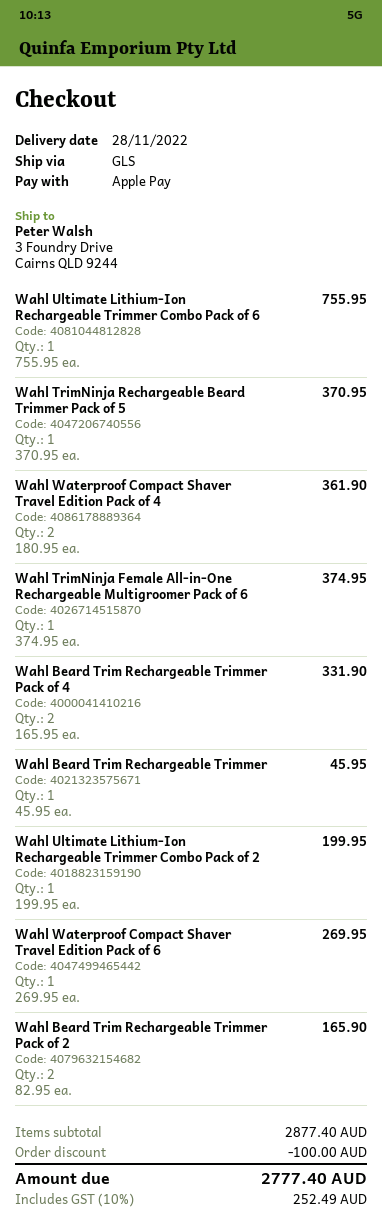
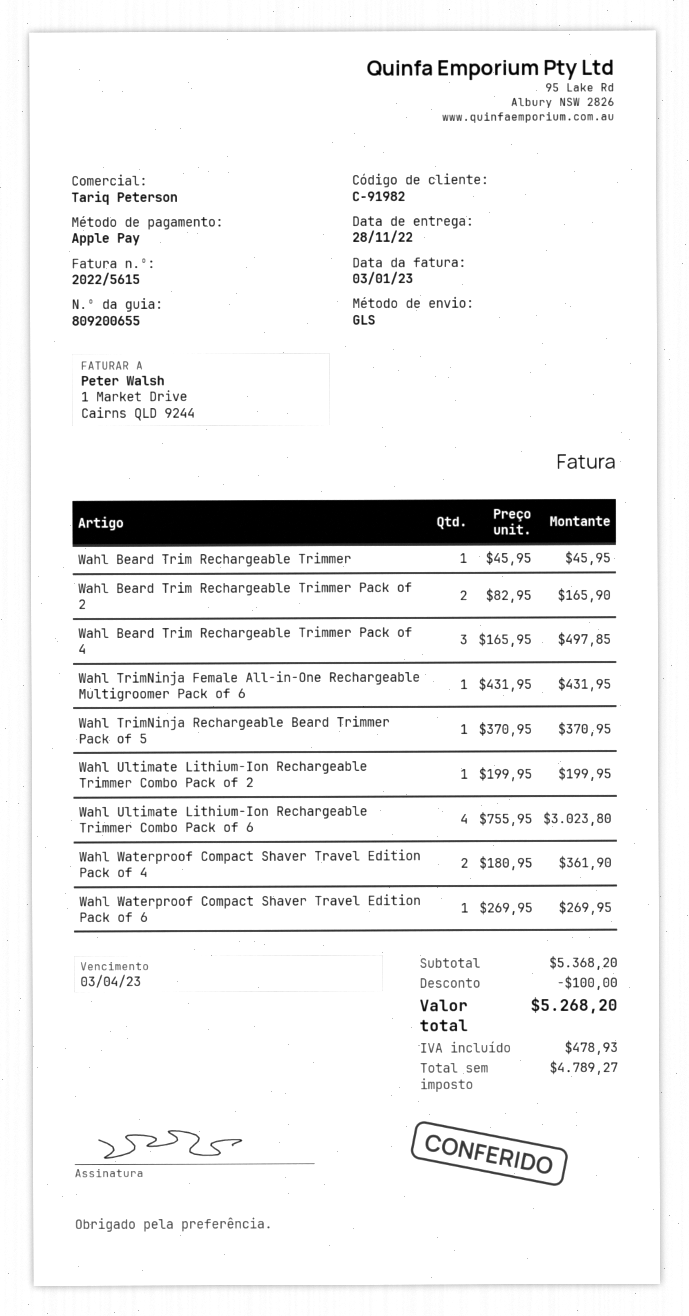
Wahl Ultimate Lithium-Ion Rechargeable Trimmer Combo Pack of 6: 1 x 755.95 = 755.95 -> 4 x 755.95 = 3023.80
Wahl TrimNinja Female All-in-One Rechargeable Multigroomer Pack of 6: 1 x 374.95 = 374.95 -> 1 x 431.95 = 431.95
Wahl Beard Trim Rechargeable Trimmer Pack of 4: 2 x 165.95 = 331.90 -> 3 x 165.95 = 497.85
subtotal: 2877.40 -> 5368.20
tax: 252.49 -> 478.93
total: 2777.40 -> 5268.20

